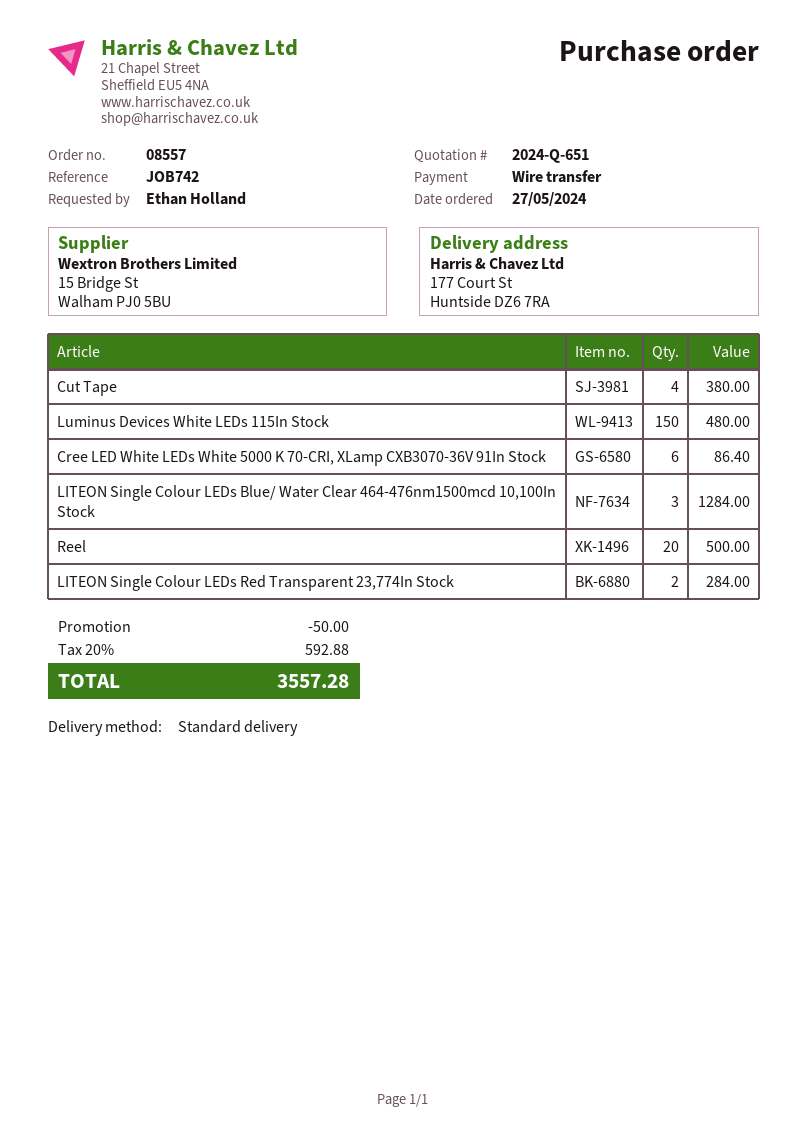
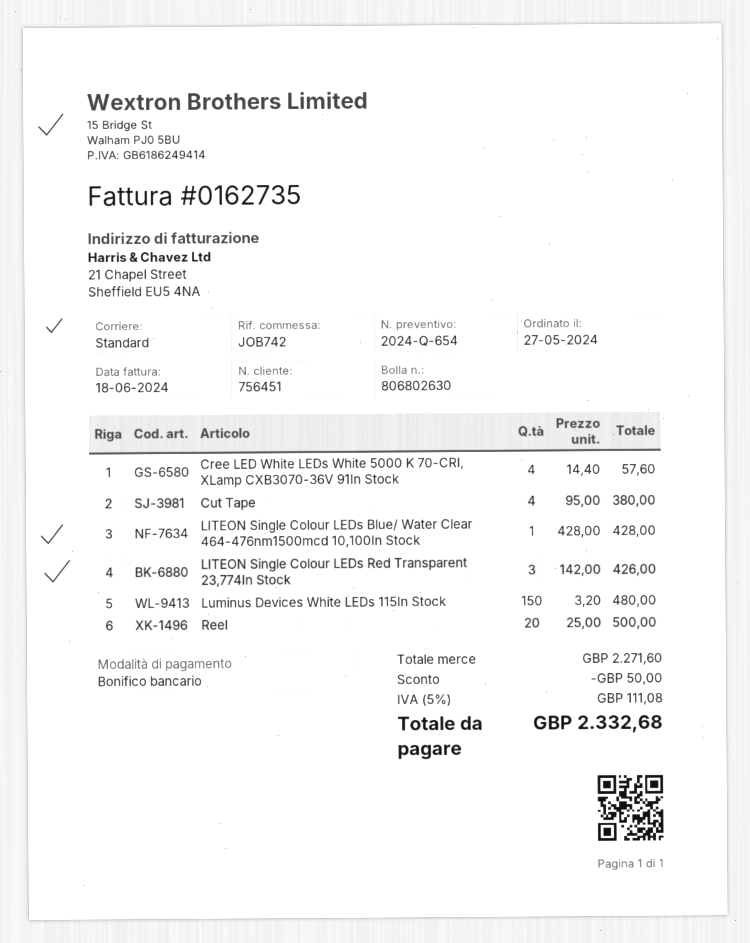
quote number: 2024-Q-651 -> 2024-Q-654
Cree LED White LEDs White 5000 K 70-CRI, XLamp CXB3070-36V 91In Stock: 6 for 86.40 -> 4 for 57.60
LITEON Single Colour LEDs Blue/ Water Clear 464-476nm1500mcd 10,100In Stock: 3 for 1284.00 -> 1 for 428.00
LITEON Single Colour LEDs Red Transparent 23,774In Stock: 2 for 284.00 -> 3 for 426.00
tax: 20% = 592.88 -> 5% = 111.08
total: 3557.28 -> 2332.68

